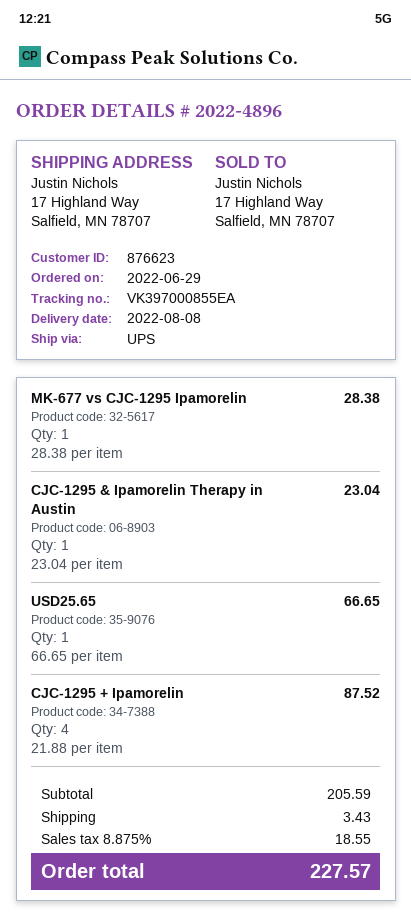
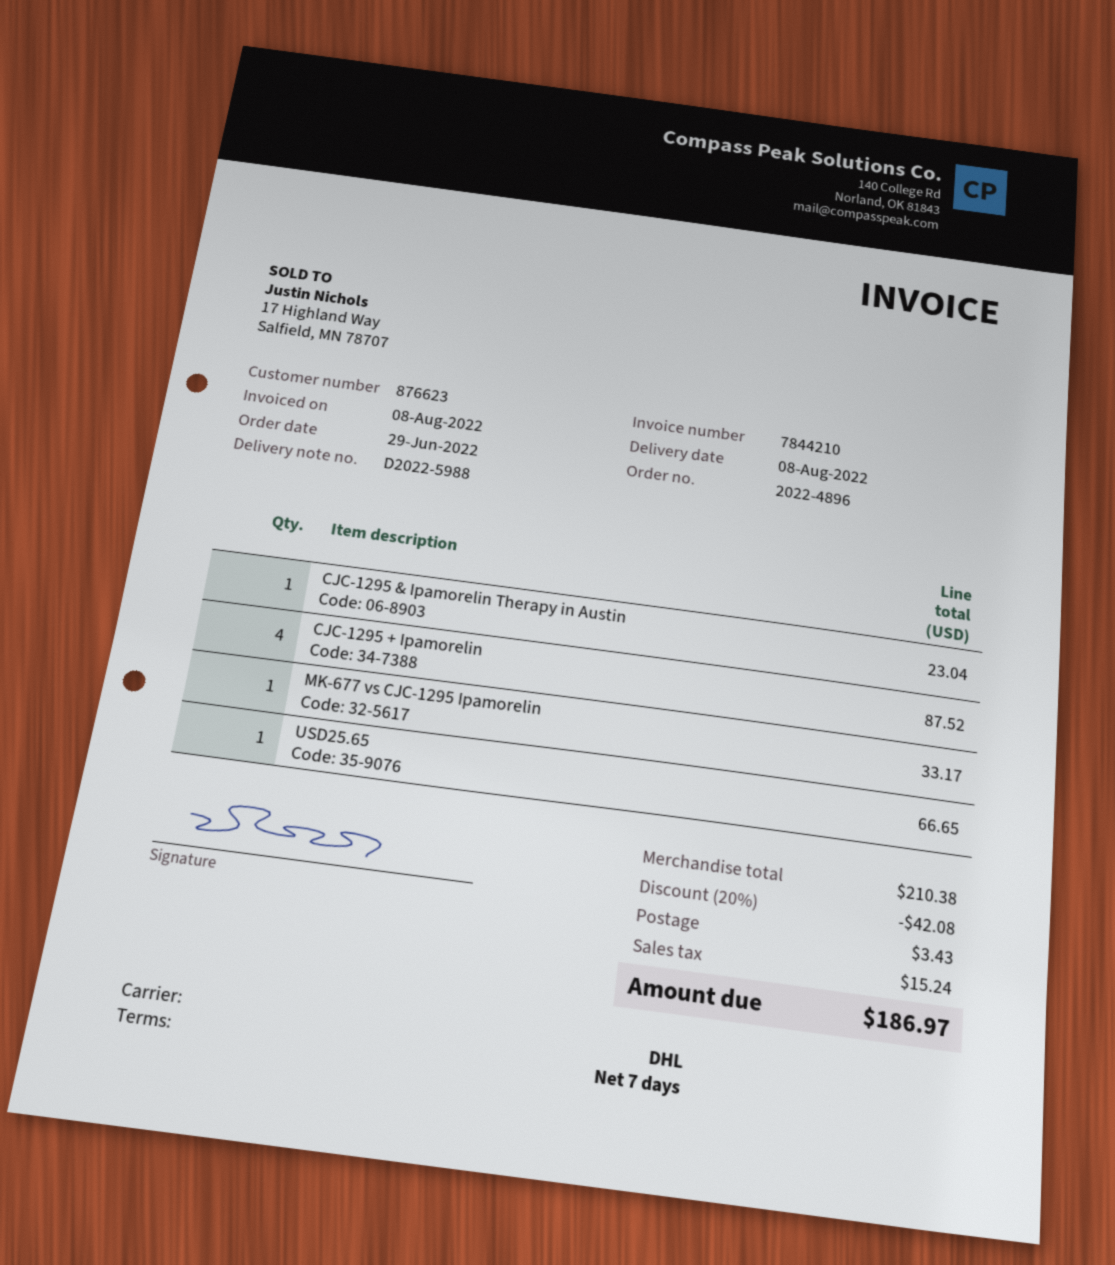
shipping method: UPS -> DHL
MK-677 vs CJC-1295 Ipamorelin: 1 for 28.38 -> 1 for 33.17
subtotal: 205.59 -> 210.38
discount: none -> 20% = 42.08
tax: 18.55 -> 15.24
total: 227.57 -> 186.97

